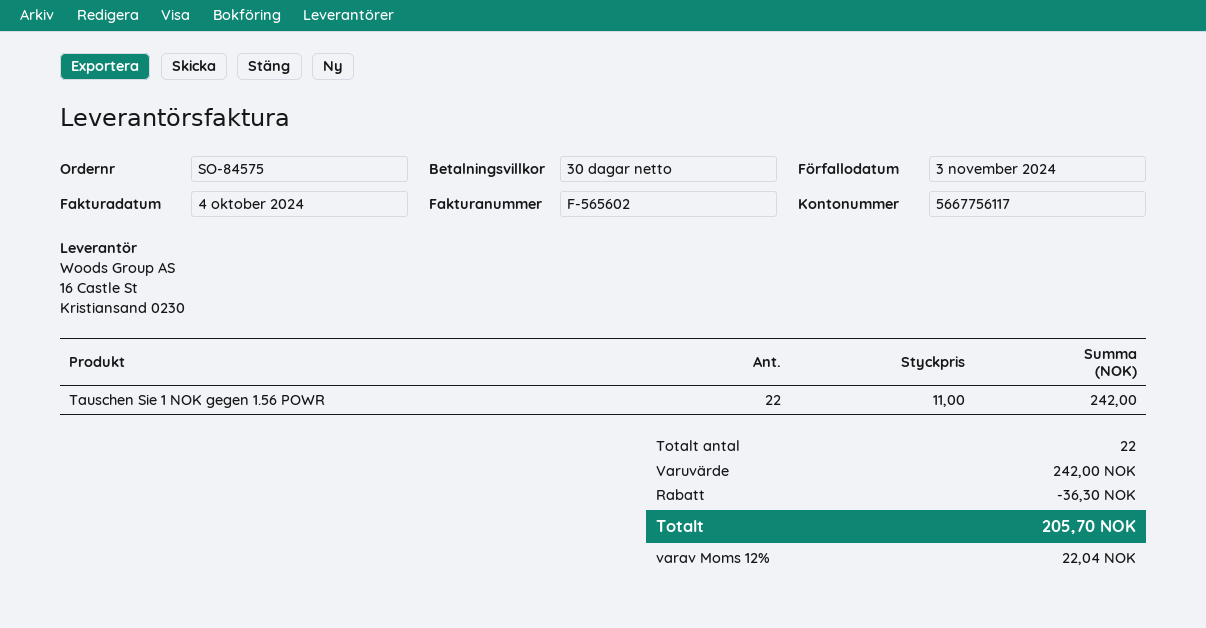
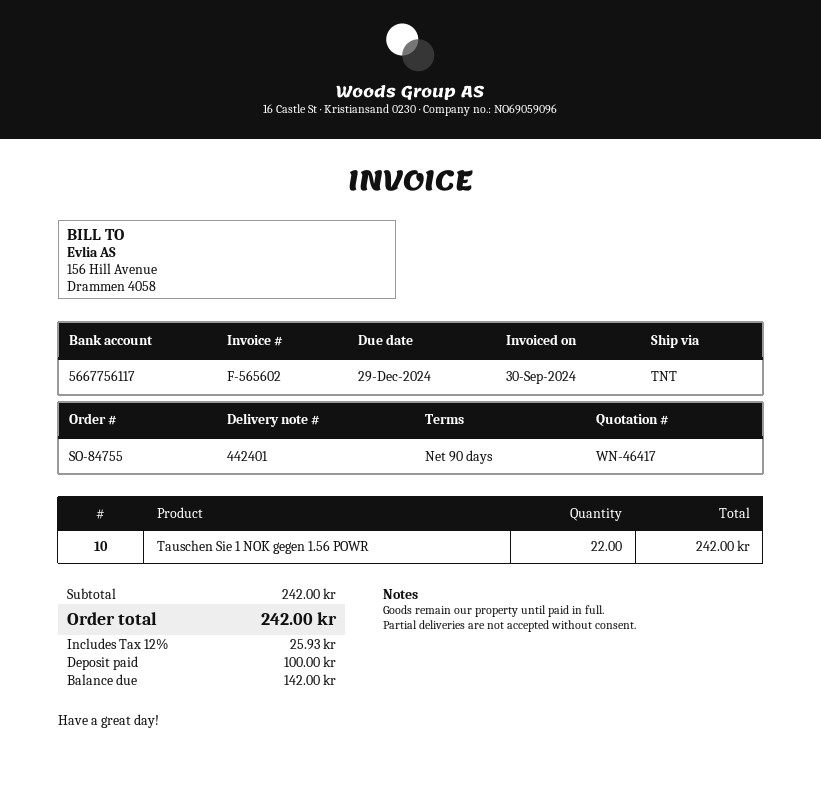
order number: SO-84575 -> SO-84755
invoice date: 2024-10-04 -> 2024-09-30
payment terms: 30 days -> 90 days
due date: 2024-11-03 -> 2024-12-29
discount: 36.30 -> none
tax: 12% = 22.04 -> 12% = 25.93
total: 205.70 -> 242.00

